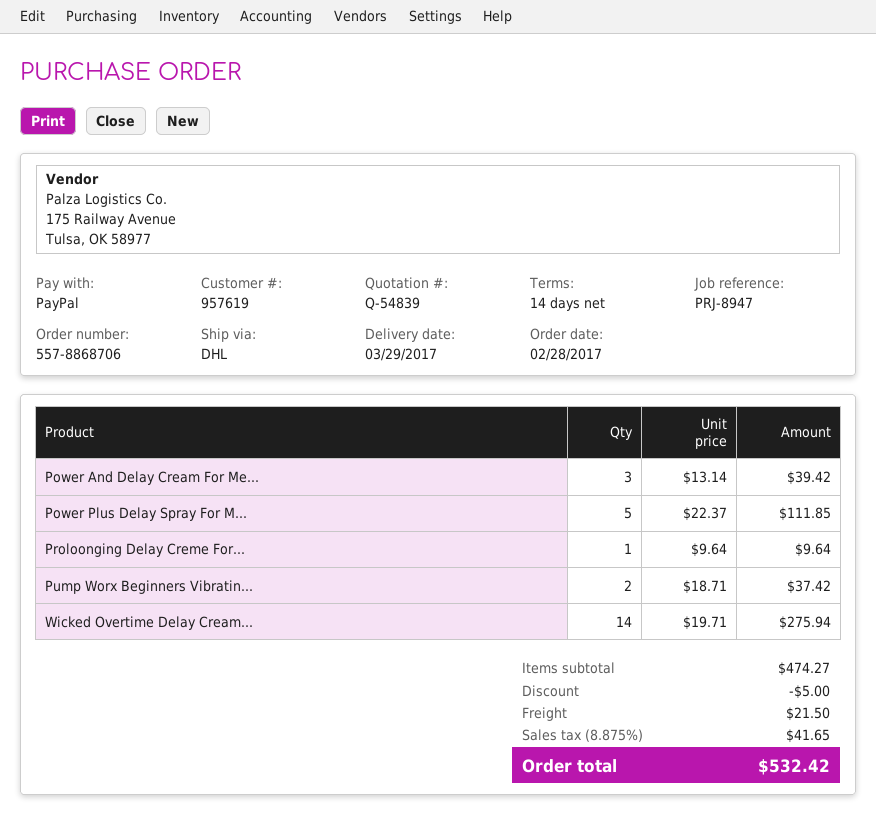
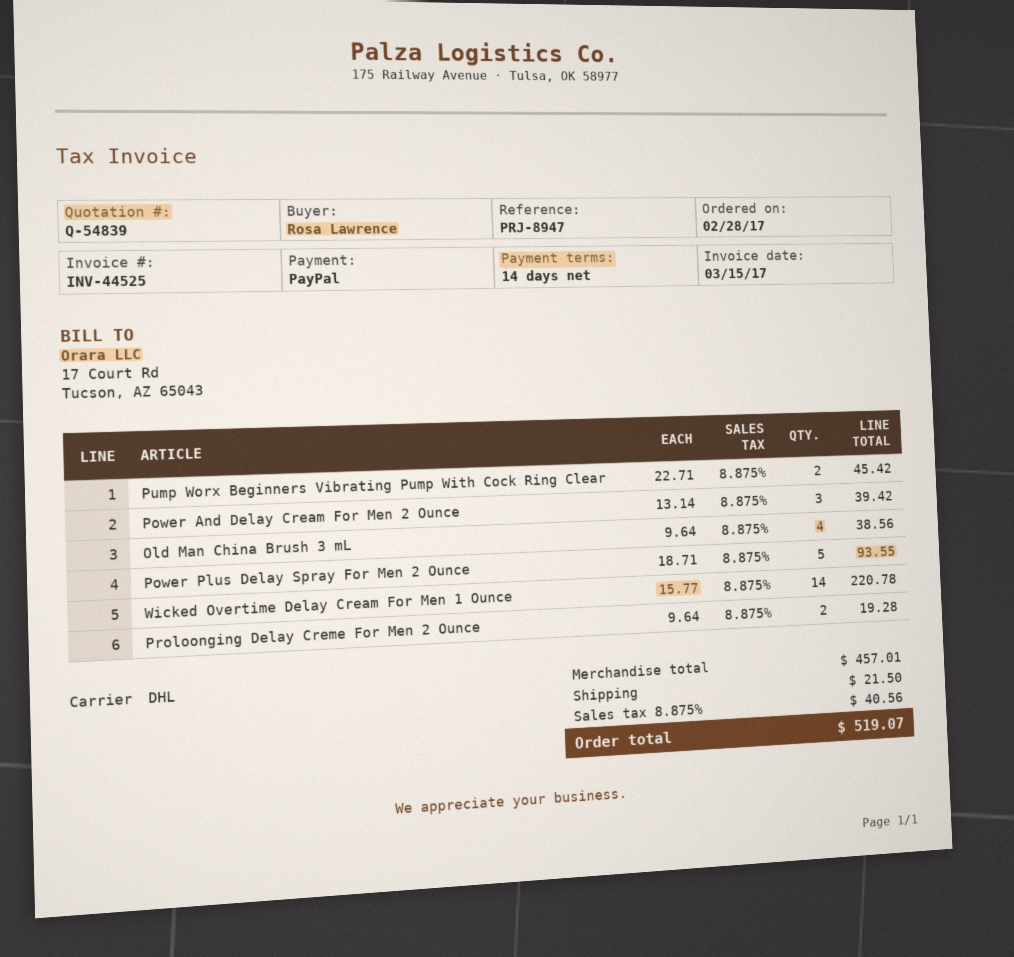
Power Plus Delay Spray For M...: 5 x 22.37 = 111.85 -> 5 x 18.71 = 93.55
Proloonging Delay Creme For...: 1 x 9.64 = 9.64 -> 2 x 9.64 = 19.28
Pump Worx Beginners Vibratin...: 2 x 18.71 = 37.42 -> 2 x 22.71 = 45.42
Wicked Overtime Delay Cream...: 14 x 19.71 = 275.94 -> 14 x 15.77 = 220.78
Old Man China Brush 3 mL: none -> 4 x 9.64 = 38.56
subtotal: 474.27 -> 457.01
discount: 5.00 -> none
tax: 8.875% = 41.65 -> 8.875% = 40.56
total: 532.42 -> 519.07

